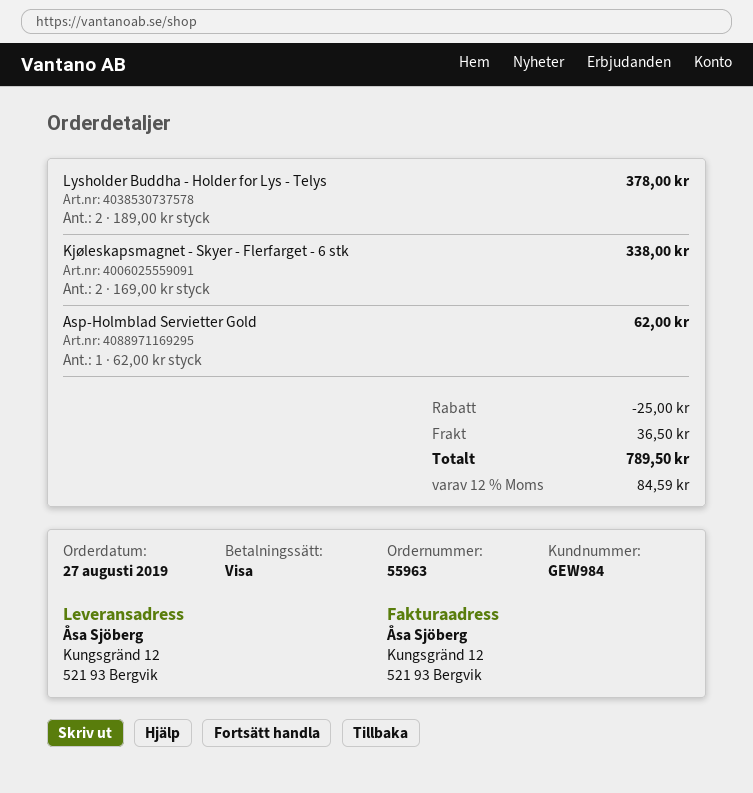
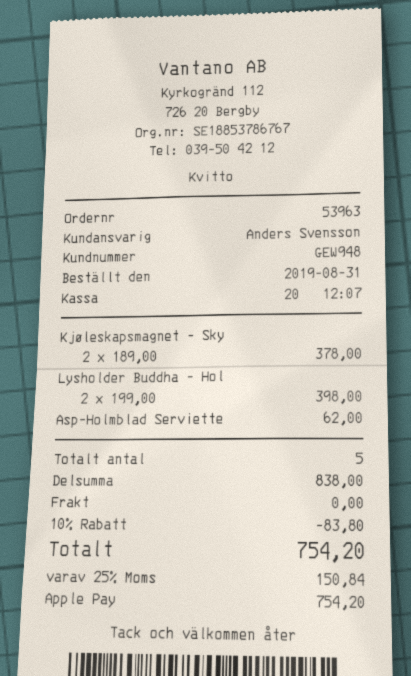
order number: 55963 -> 53963
order date: 2019-08-27 -> 2019-08-31
customer number: GEW984 -> GEW948
payment method: Visa -> Apple Pay
Lysholder Buddha - Holder for Lys - Telys: 2 x 189.00 = 378.00 -> 2 x 199.00 = 398.00
Kjøleskapsmagnet - Skyer - Flerfarget - 6 stk: 2 x 169.00 = 338.00 -> 2 x 189.00 = 378.00
discount: 25.00 -> 83.80
shipping: 36.50 -> 0.00
tax: 12% = 84.59 -> 25% = 150.84
total: 789.50 -> 754.20

